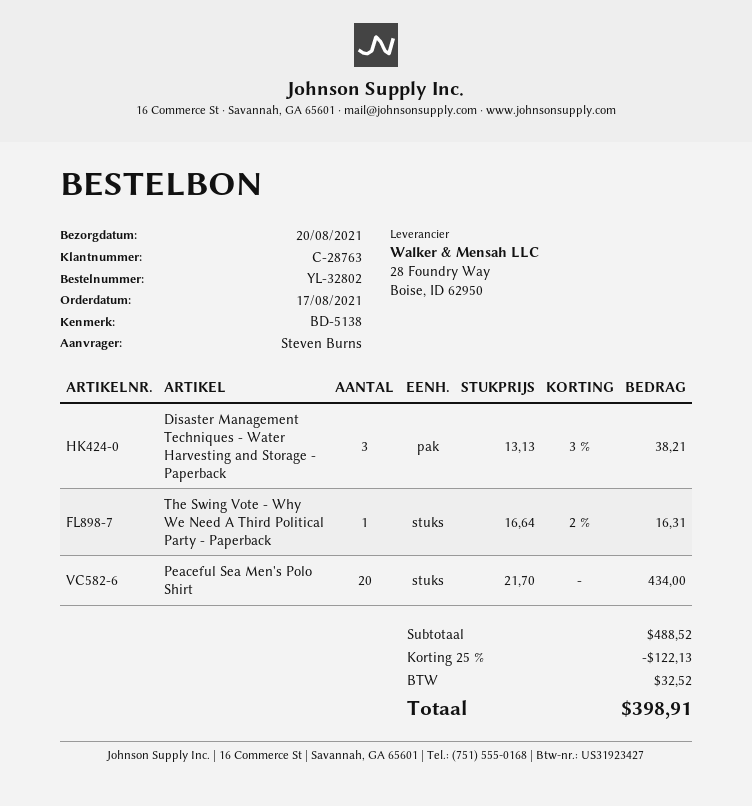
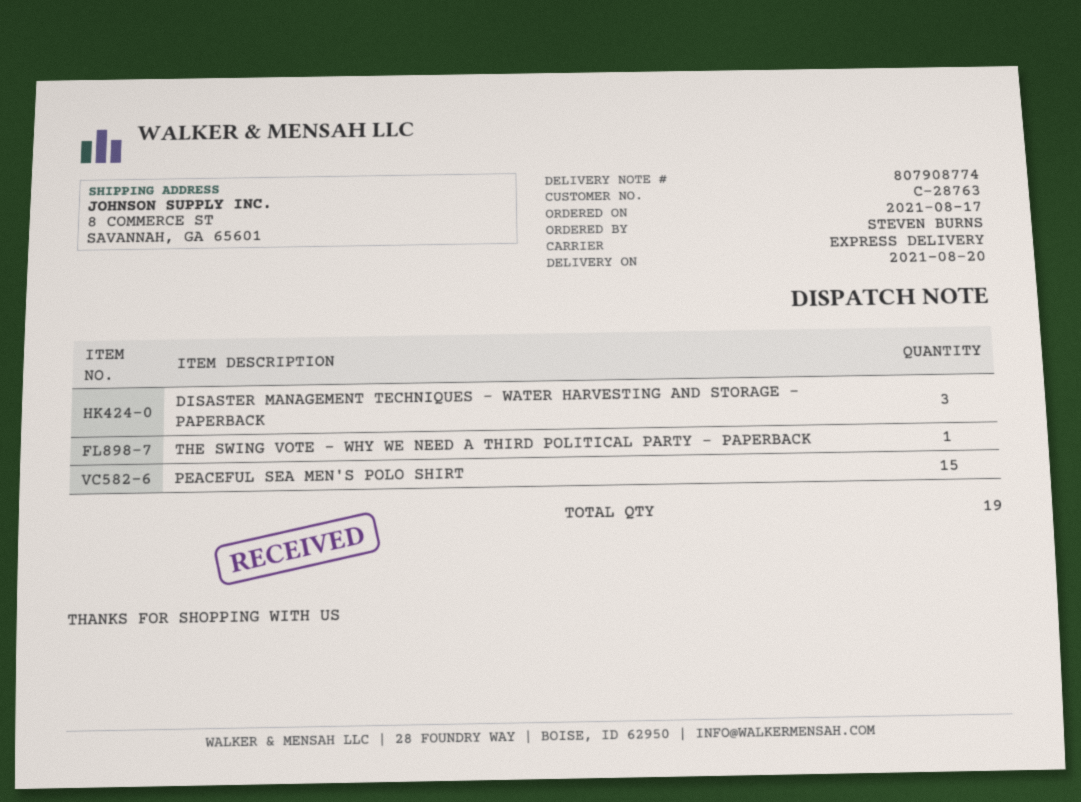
Peaceful Sea Men's Polo Shirt: 20 -> 15

